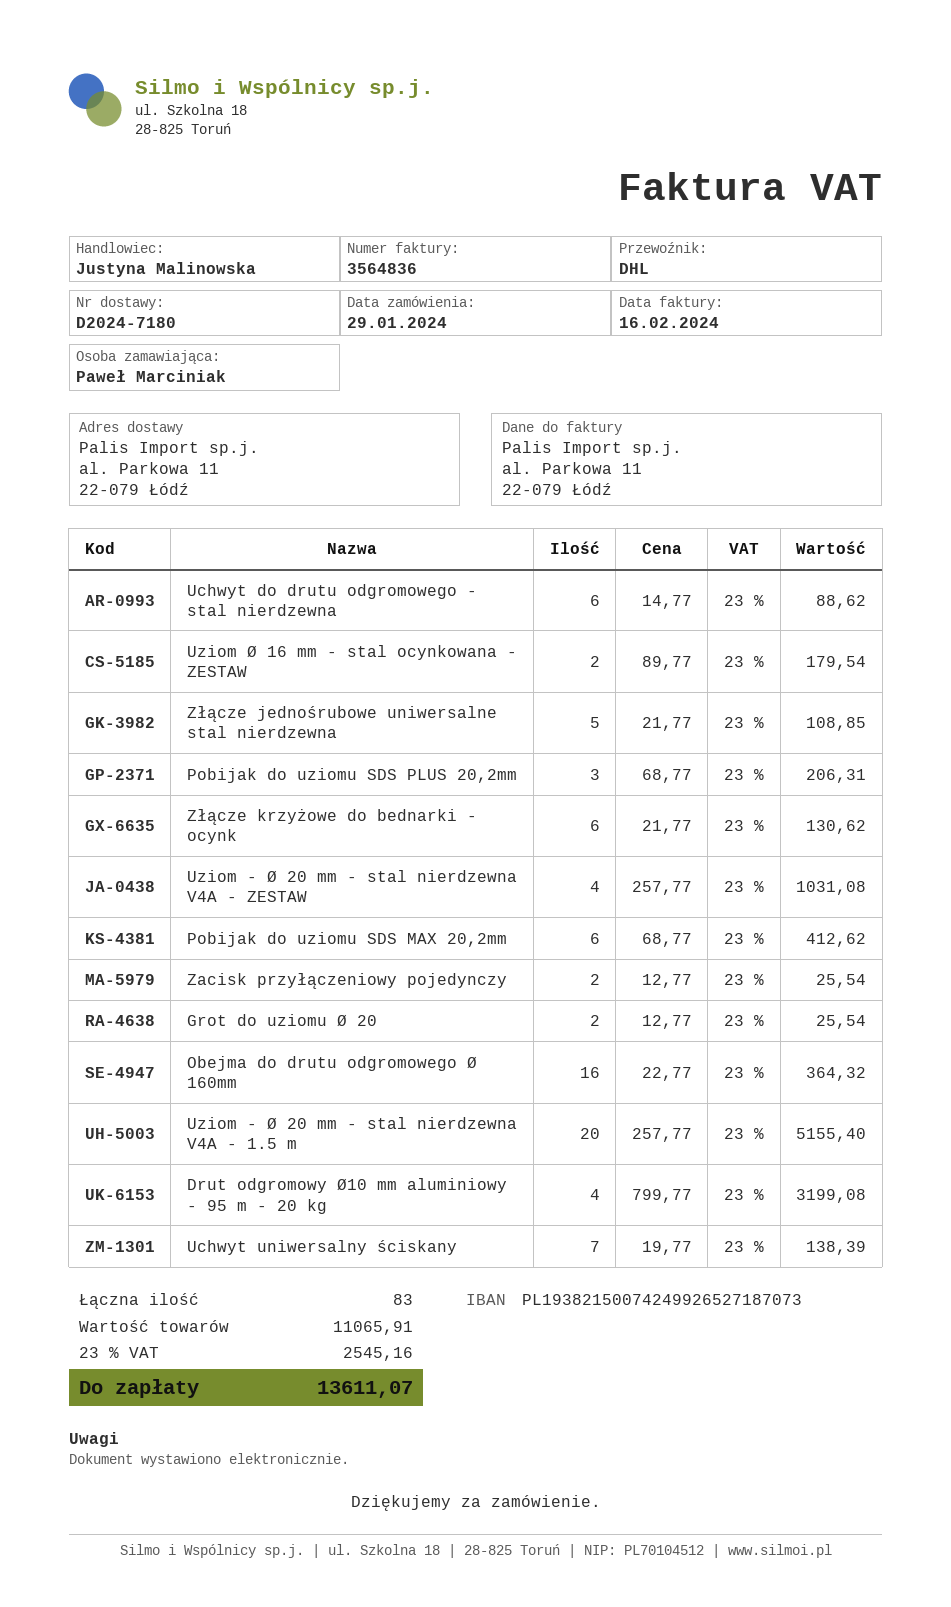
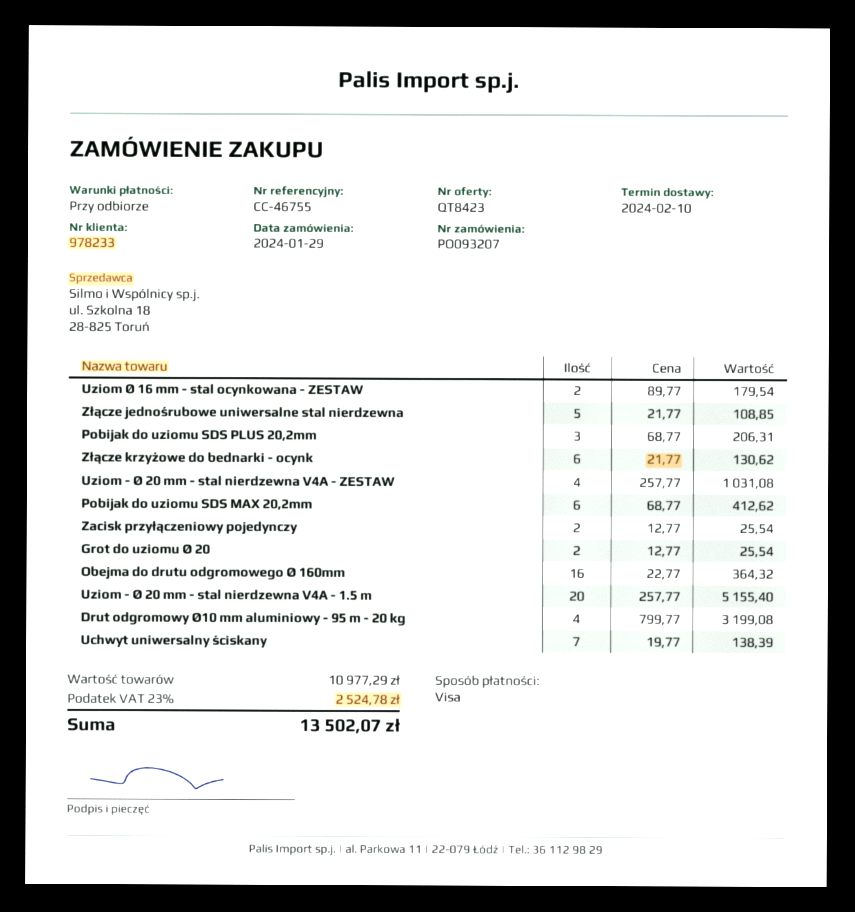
Uchwyt do drutu odgromowego - stal nierdzewna: 6 x 14.77 = 88.62 -> none
subtotal: 11065.91 -> 10977.29
tax: 23% = 2545.16 -> 23% = 2524.78
total: 13611.07 -> 13502.07

